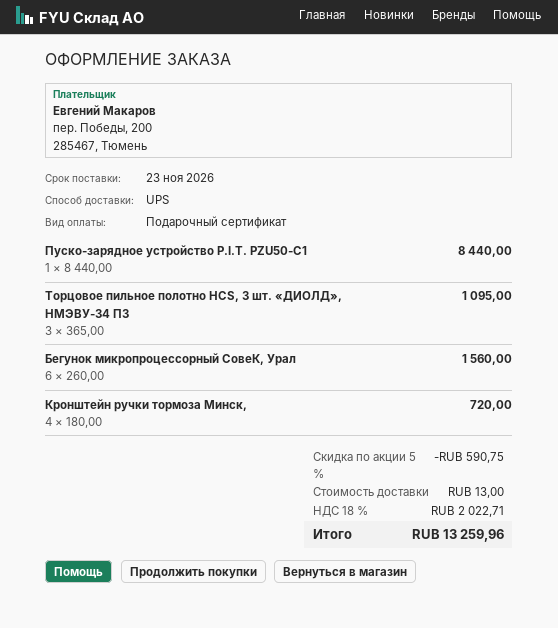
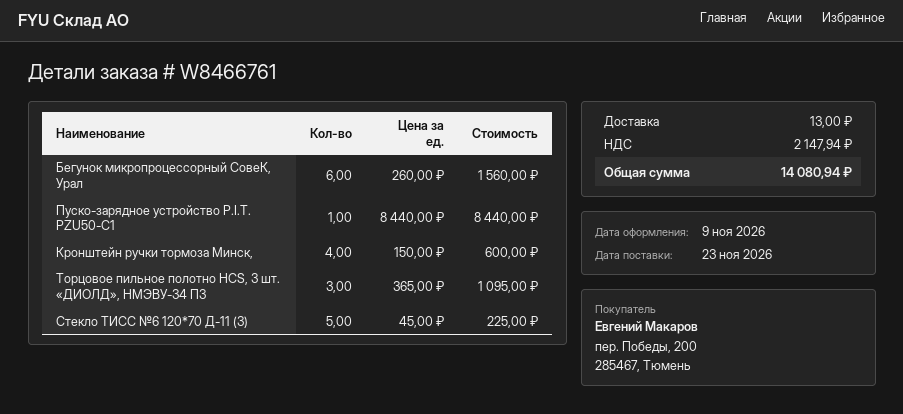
Кронштейн ручки тормоза Минск,: 4 x 180.00 = 720.00 -> 4 x 150.00 = 600.00
Стекло ТИСС №6 120*70 Д-11 (З): none -> 5 x 45.00 = 225.00
discount: 5% = 590.75 -> none
tax: 2022.71 -> 2147.94
total: 13259.96 -> 14080.94

